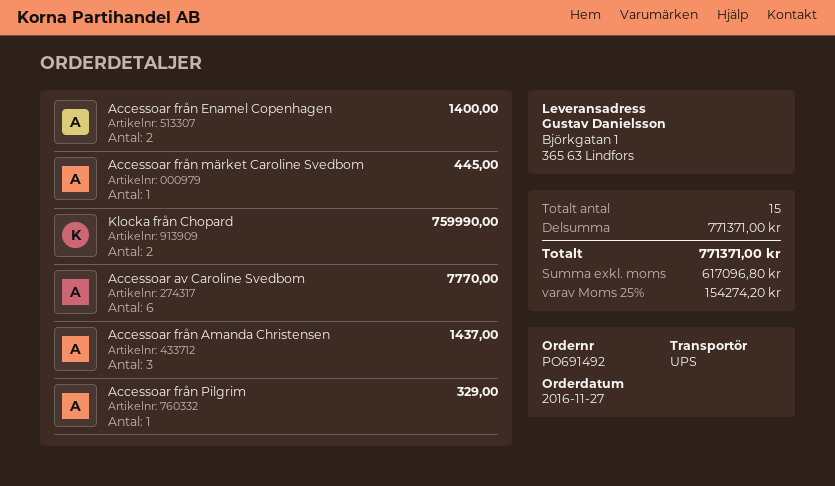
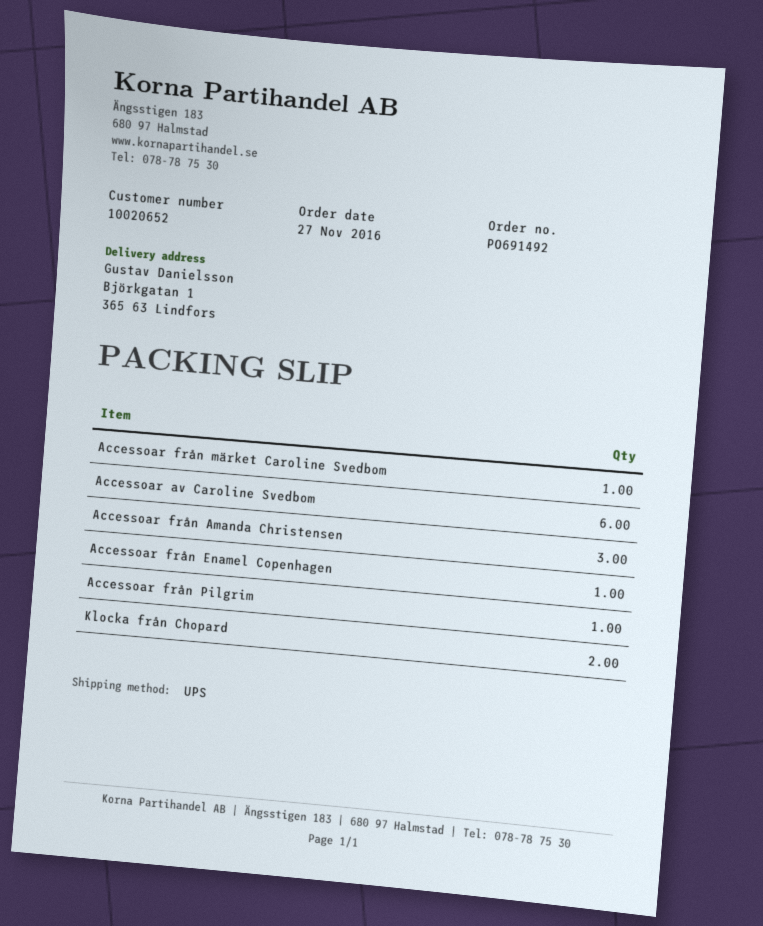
Accessoar från Enamel Copenhagen: 2 -> 1

